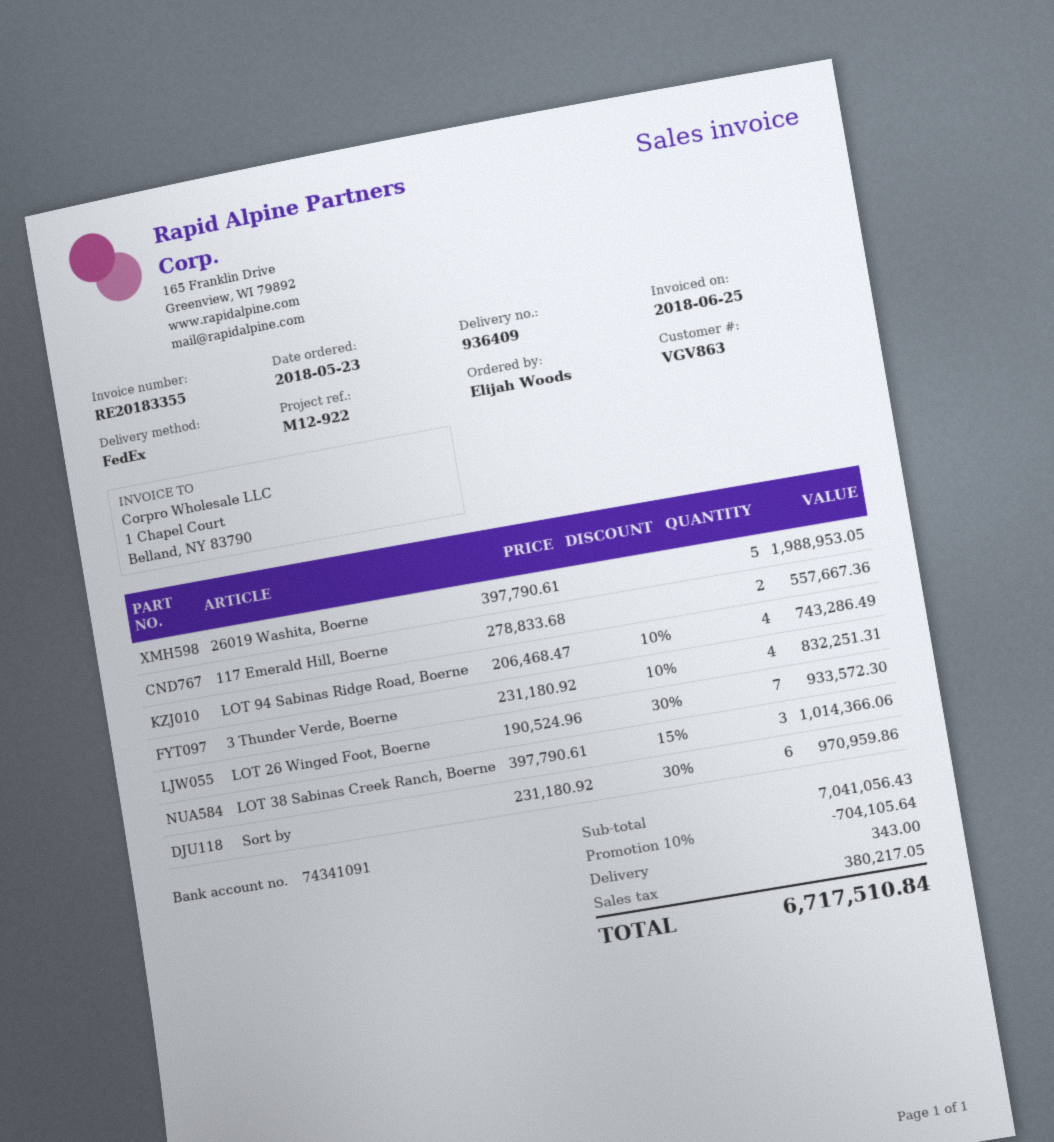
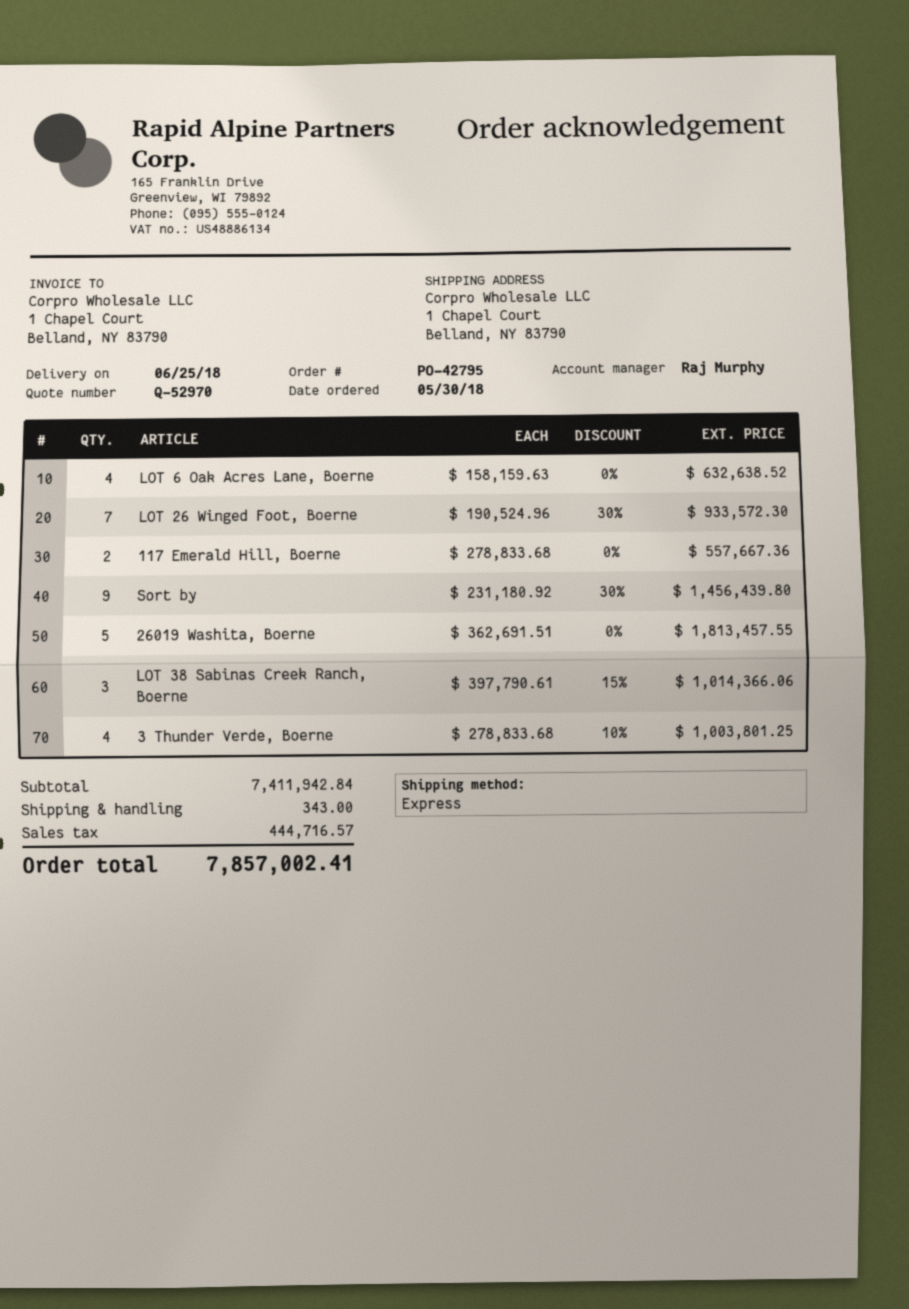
order date: 2018-05-23 -> 2018-05-30
shipping method: FedEx -> express
26019 Washita, Boerne: 5 x 397790.61 = 1988953.05 -> 5 x 362691.51 = 1813457.55
LOT 94 Sabinas Ridge Road, Boerne: 4 x 206468.47 - 10% = 743286.49 -> none
3 Thunder Verde, Boerne: 4 x 231180.92 - 10% = 832251.31 -> 4 x 278833.68 - 10% = 1003801.25
Sort by: 6 x 231180.92 - 30% = 970959.86 -> 9 x 231180.92 - 30% = 1456439.80
LOT 6 Oak Acres Lane, Boerne: none -> 4 x 158159.63 = 632638.52
subtotal: 7041056.43 -> 7411942.84
discount: 10% = 704105.64 -> none
tax: 380217.05 -> 444716.57
total: 6717510.84 -> 7857002.41

